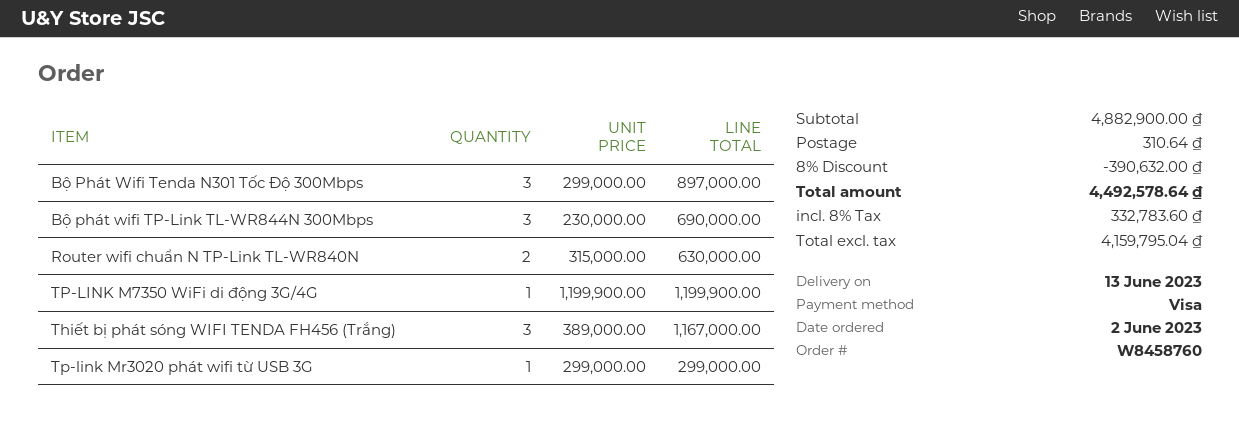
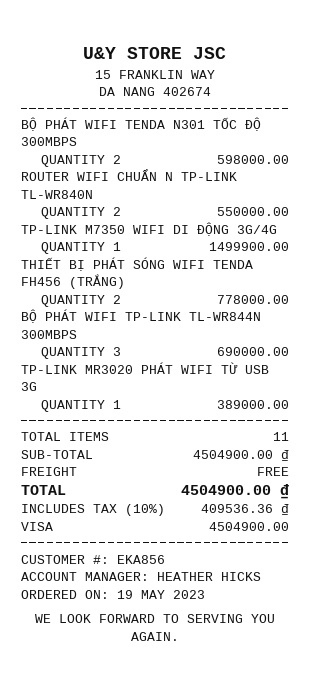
order date: 2023-06-02 -> 2023-05-19
Bộ Phát Wifi Tenda N301 Tốc Độ 300Mbps: 3 for 897000.00 -> 2 for 598000.00
Router wifi chuẩn N TP-Link TL-WR840N: 2 for 630000.00 -> 2 for 550000.00
TP-LINK M7350 WiFi di động 3G/4G: 1 for 1199900.00 -> 1 for 1499900.00
Thiết bị phát sóng WIFI TENDA FH456 (Trắng): 3 for 1167000.00 -> 2 for 778000.00
Tp-link Mr3020 phát wifi từ USB 3G: 1 for 299000.00 -> 1 for 389000.00
subtotal: 4882900.00 -> 4504900.00
discount: 8% = 390632.00 -> none
shipping: 310.64 -> 0.00
tax: 8% = 332783.60 -> 10% = 409536.36
total: 4492578.64 -> 4504900.00

